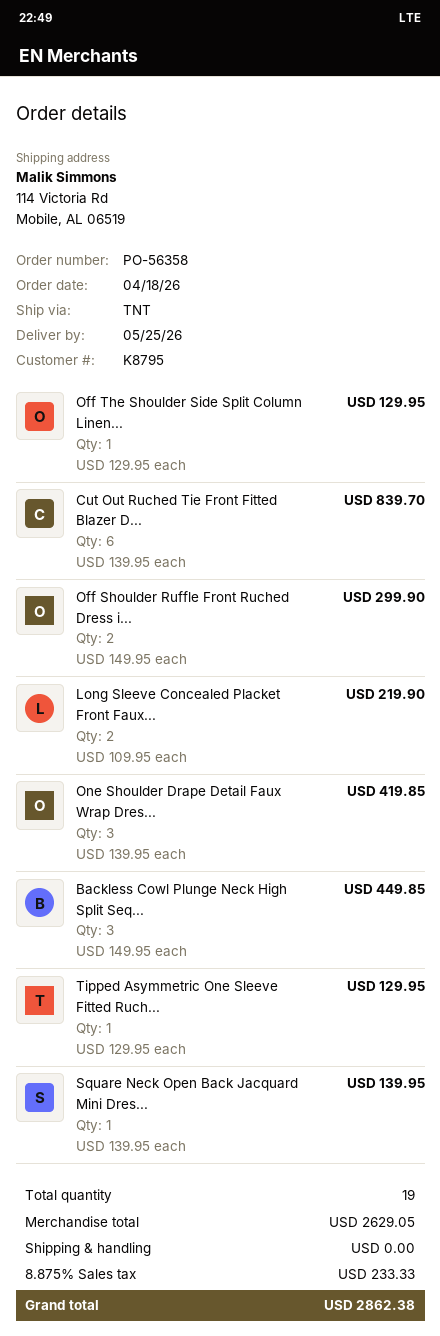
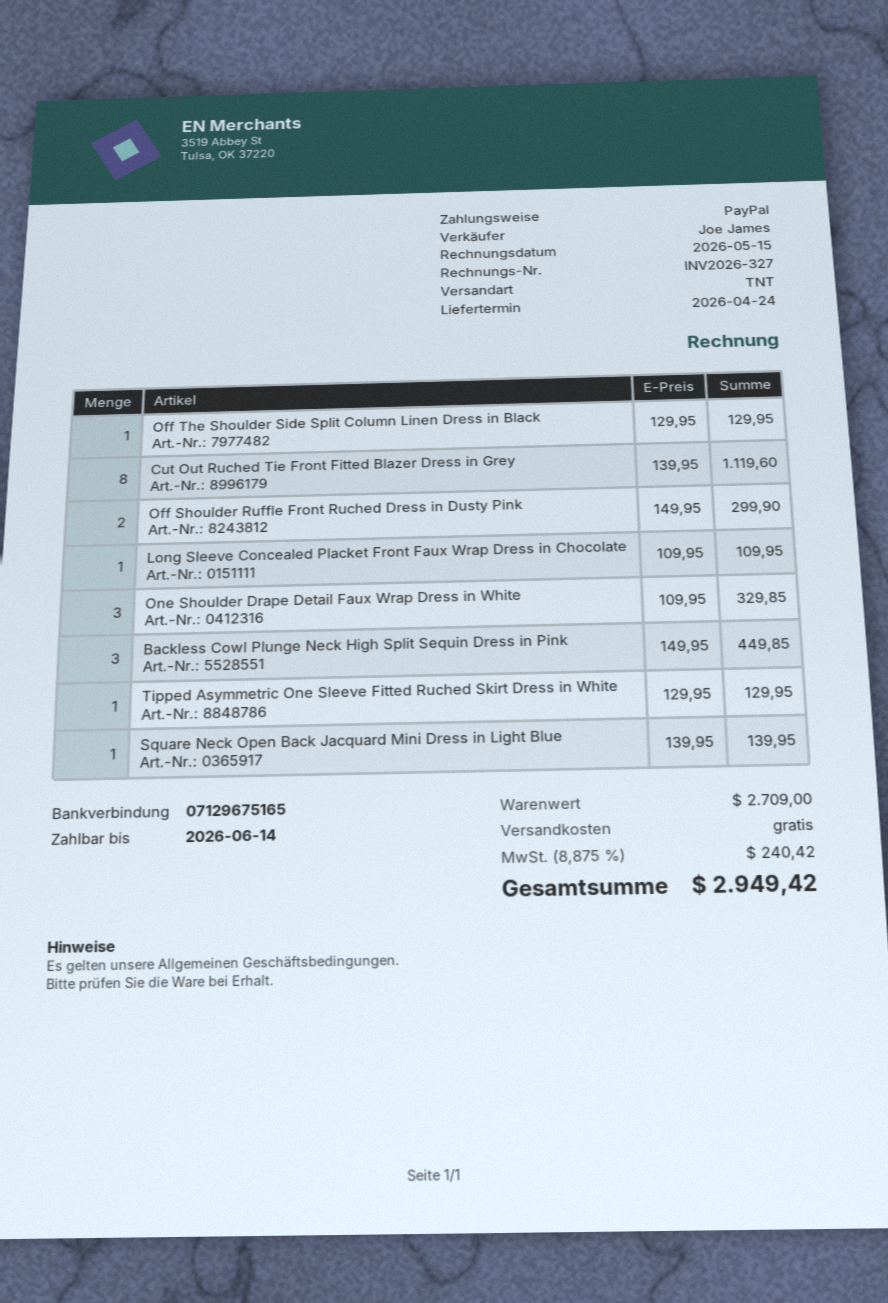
delivery date: 2026-05-25 -> 2026-04-24
Cut Out Ruched Tie Front Fitted Blazer D...: 6 x 139.95 = 839.70 -> 8 x 139.95 = 1119.60
Long Sleeve Concealed Placket Front Faux...: 2 x 109.95 = 219.90 -> 1 x 109.95 = 109.95
One Shoulder Drape Detail Faux Wrap Dres...: 3 x 139.95 = 419.85 -> 3 x 109.95 = 329.85
subtotal: 2629.05 -> 2709.00
tax: 8.875% = 233.33 -> 8.875% = 240.42
total: 2862.38 -> 2949.42

